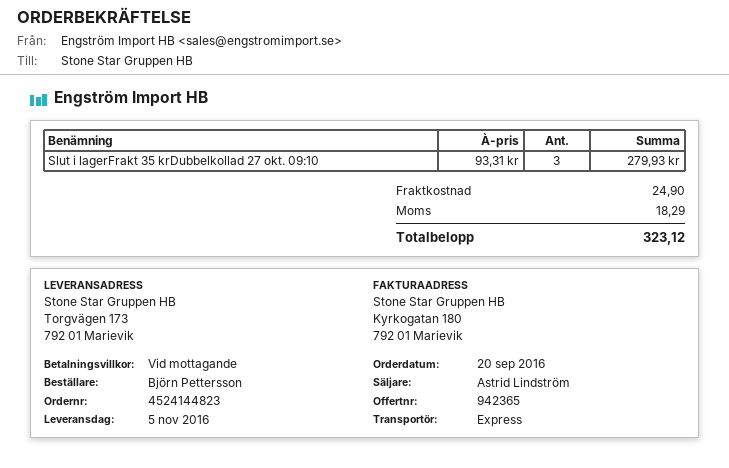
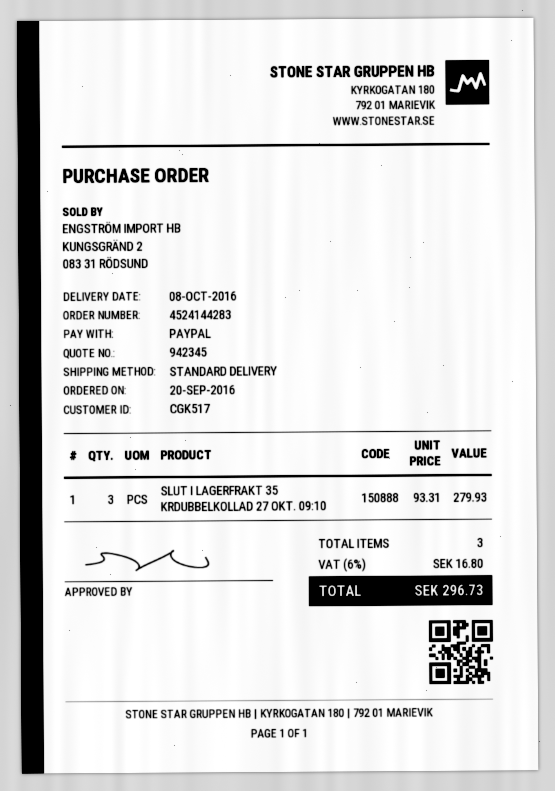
quote number: 942365 -> 942345
order number: 4524144823 -> 4524144283
delivery date: 2016-11-05 -> 2016-10-08
shipping method: express -> standard
shipping: 24.90 -> none
tax: 18.29 -> 16.80
total: 323.12 -> 296.73

